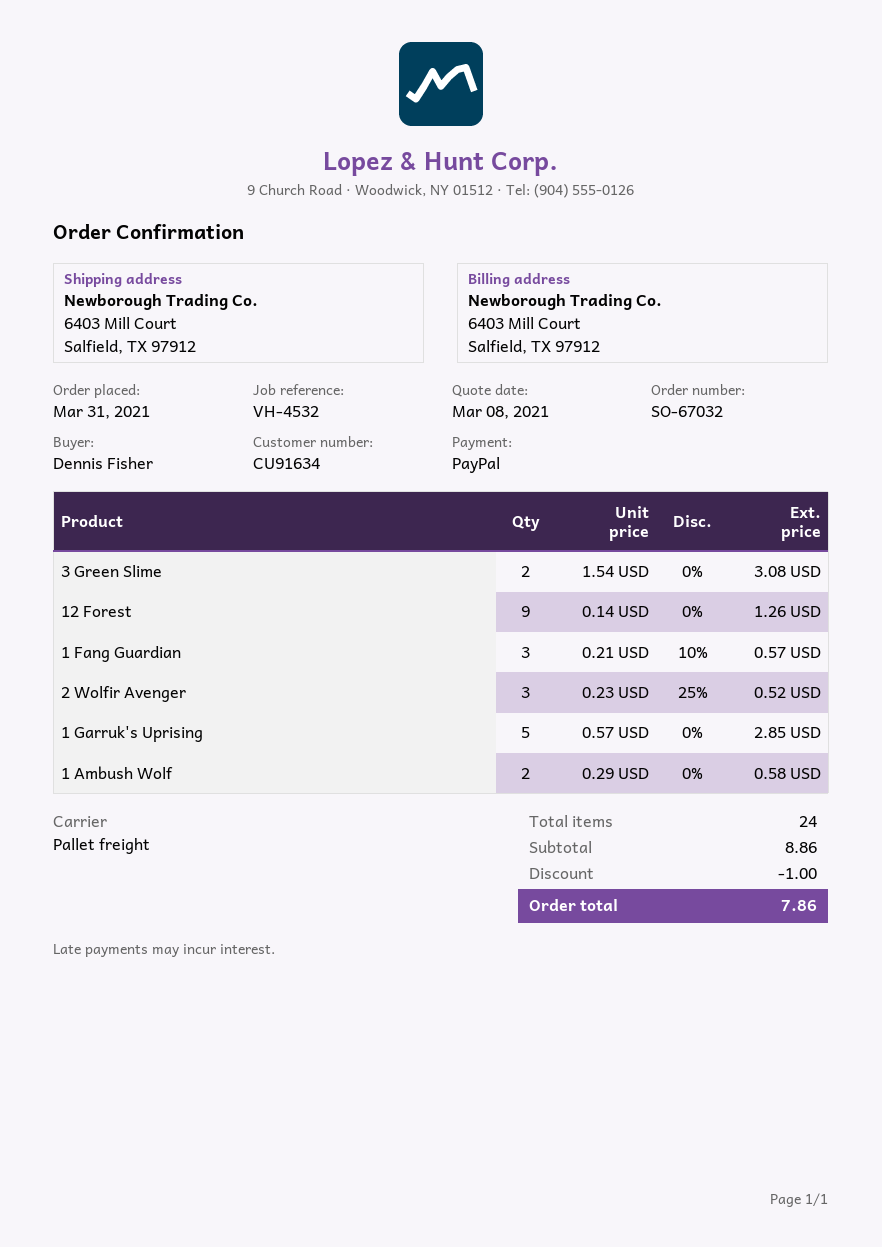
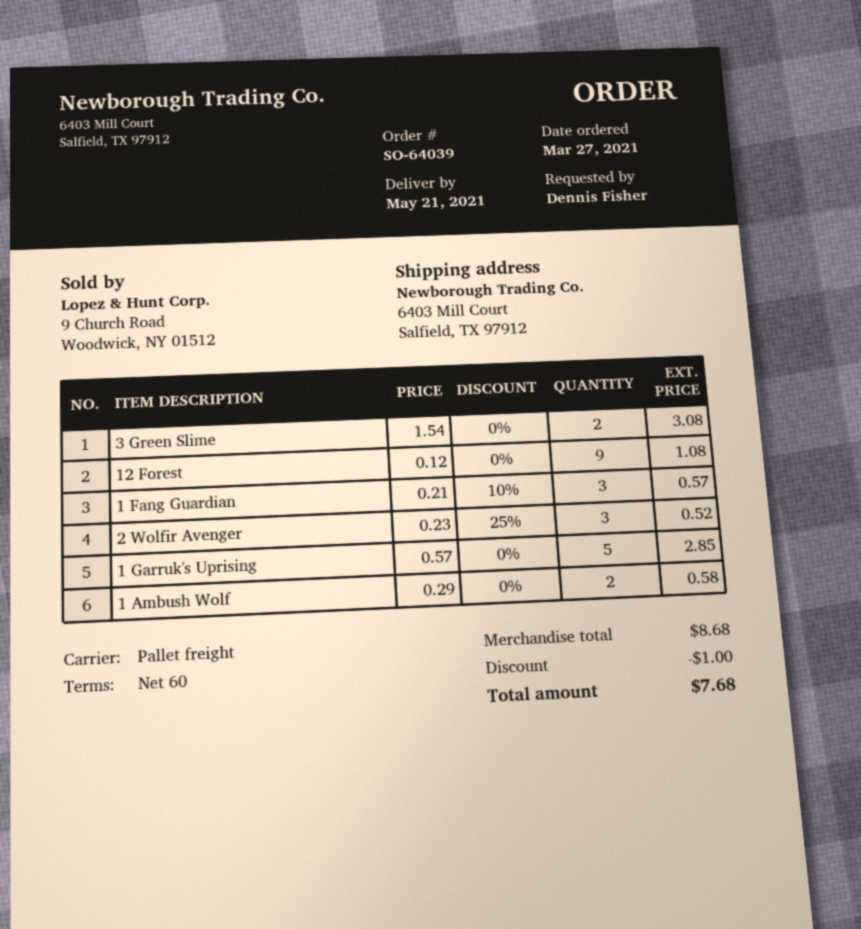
order number: SO-67032 -> SO-64039
order date: 2021-03-31 -> 2021-03-27
12 Forest: 9 x 0.14 = 1.26 -> 9 x 0.12 = 1.08
subtotal: 8.86 -> 8.68
total: 7.86 -> 7.68

